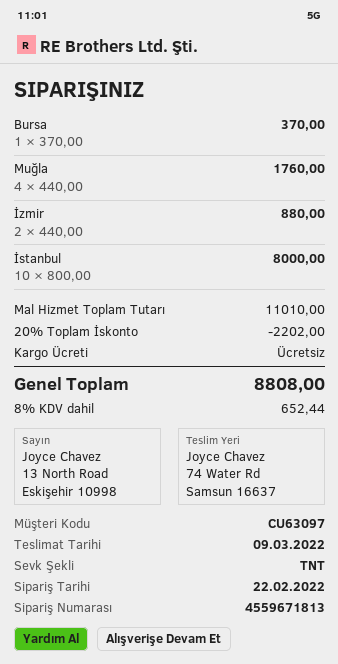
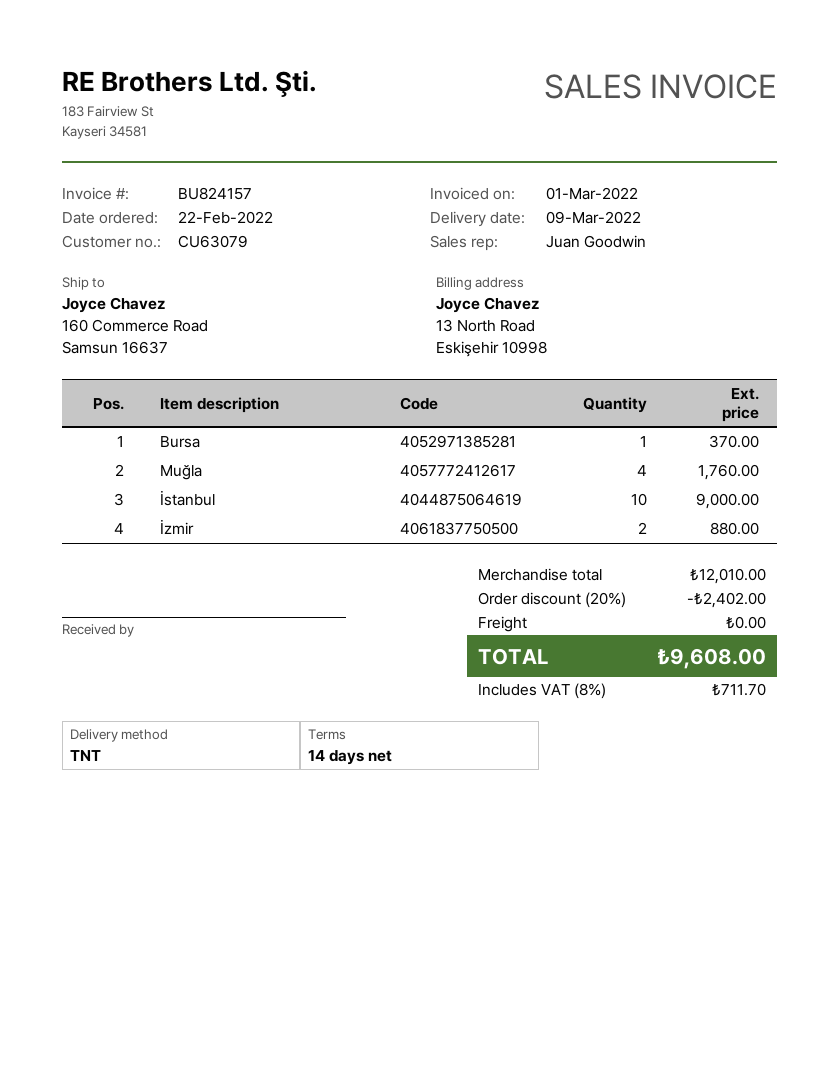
customer number: CU63097 -> CU63079
ship to: 74 Water Rd, Samsun 16637 -> 160 Commerce Road, Samsun 16637
İstanbul: 10 for 8000.00 -> 10 for 9000.00
subtotal: 11010.00 -> 12010.00
discount: 20% = 2202.00 -> 20% = 2402.00
tax: 8% = 652.44 -> 8% = 711.70
total: 8808.00 -> 9608.00

